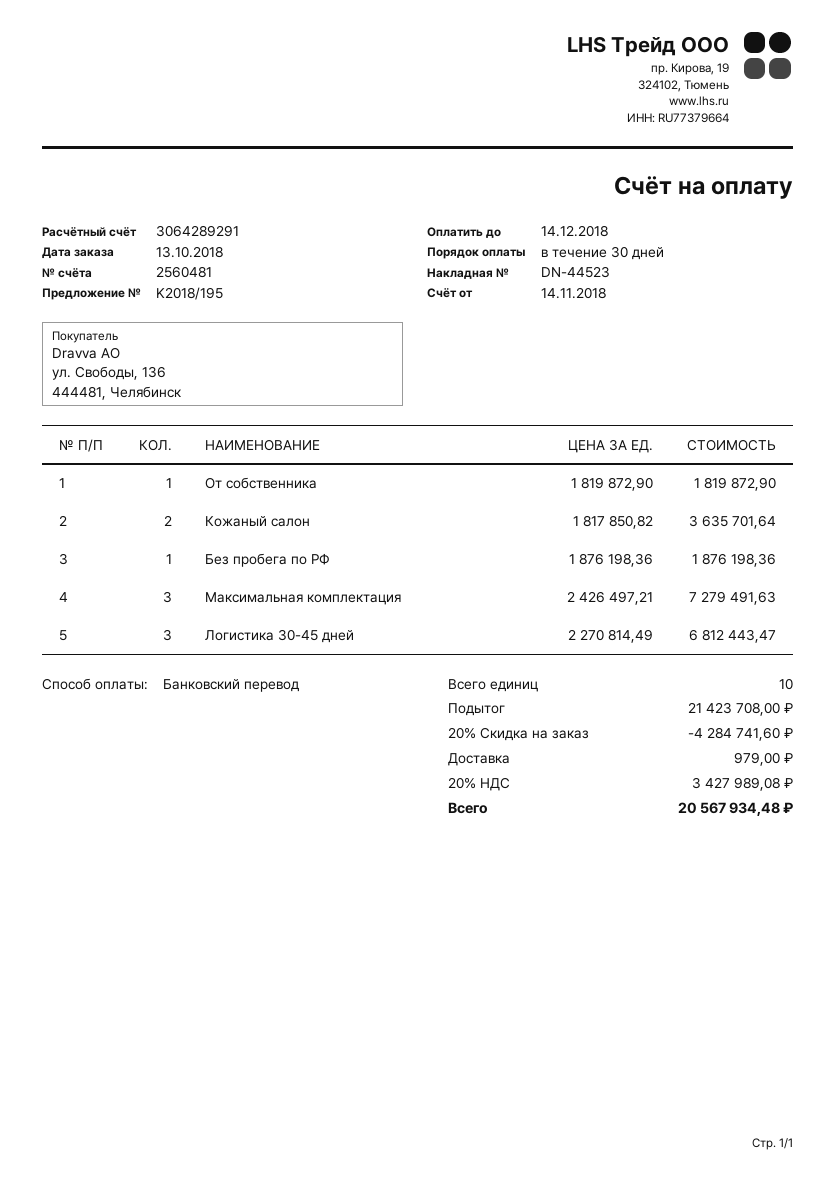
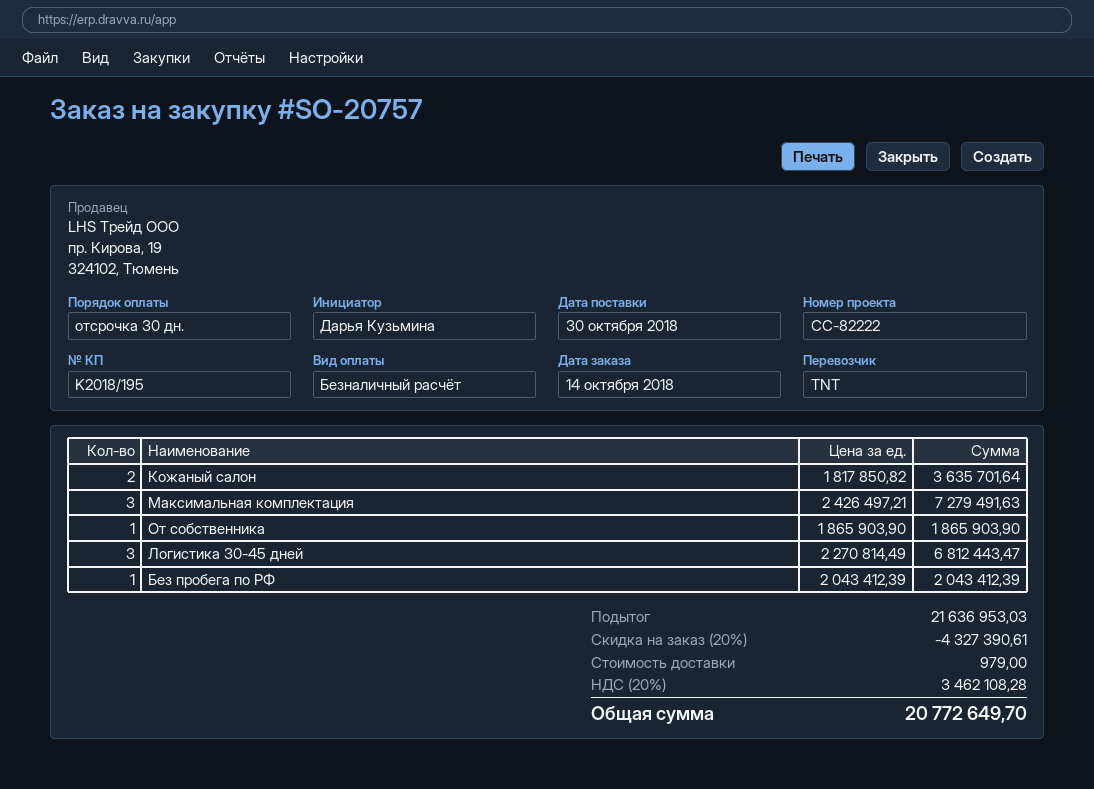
order date: 2018-10-13 -> 2018-10-14
От собственника: 1 x 1819872.90 = 1819872.90 -> 1 x 1865903.90 = 1865903.90
Без пробега по РФ: 1 x 1876198.36 = 1876198.36 -> 1 x 2043412.39 = 2043412.39
subtotal: 21423708.00 -> 21636953.03
discount: 20% = 4284741.60 -> 20% = 4327390.61
tax: 20% = 3427989.08 -> 20% = 3462108.28
total: 20567934.48 -> 20772649.70

